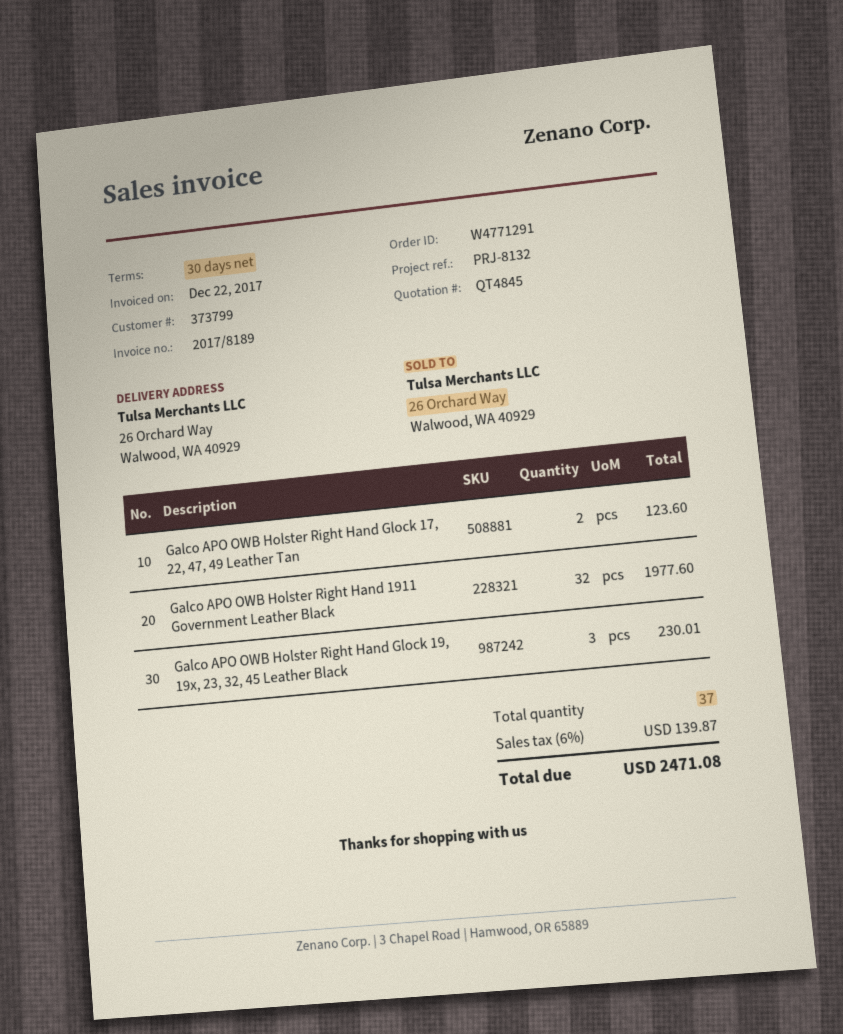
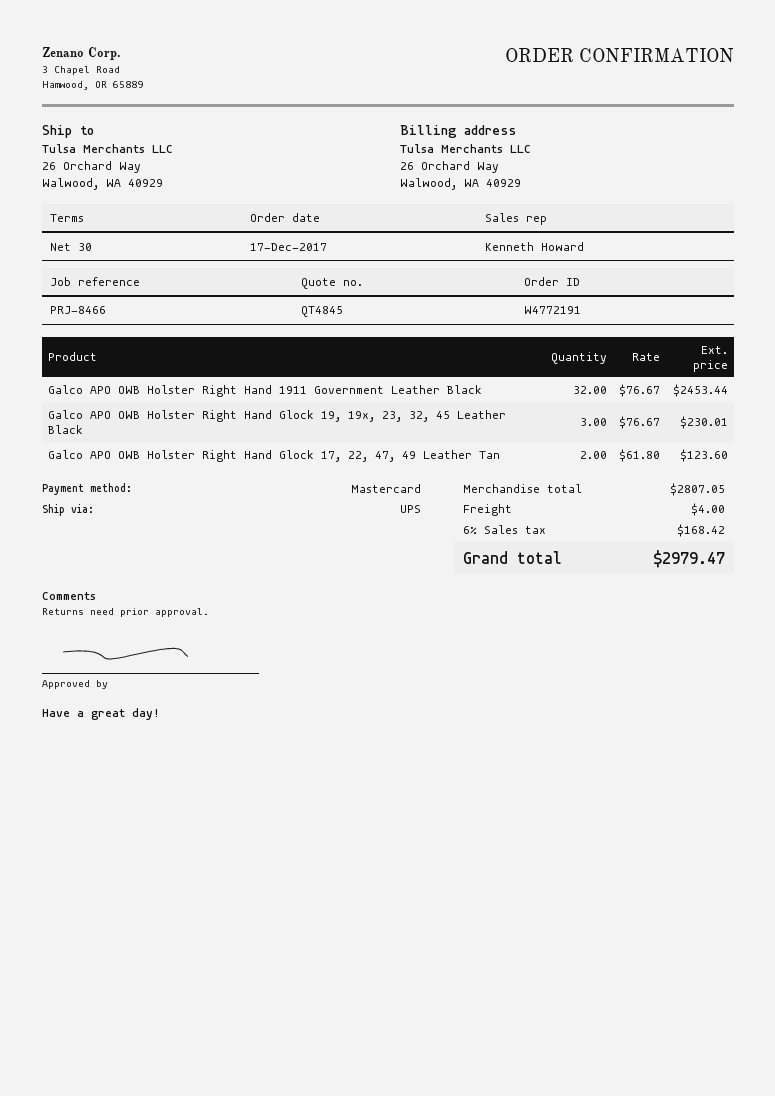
order number: W4771291 -> W4772191
reference: PRJ-8132 -> PRJ-8466
Galco APO OWB Holster Right Hand 1911 Government Leather Black: 32 for 1977.60 -> 32 for 2453.44
shipping: none -> 4.00
tax: 6% = 139.87 -> 6% = 168.42
total: 2471.08 -> 2979.47

